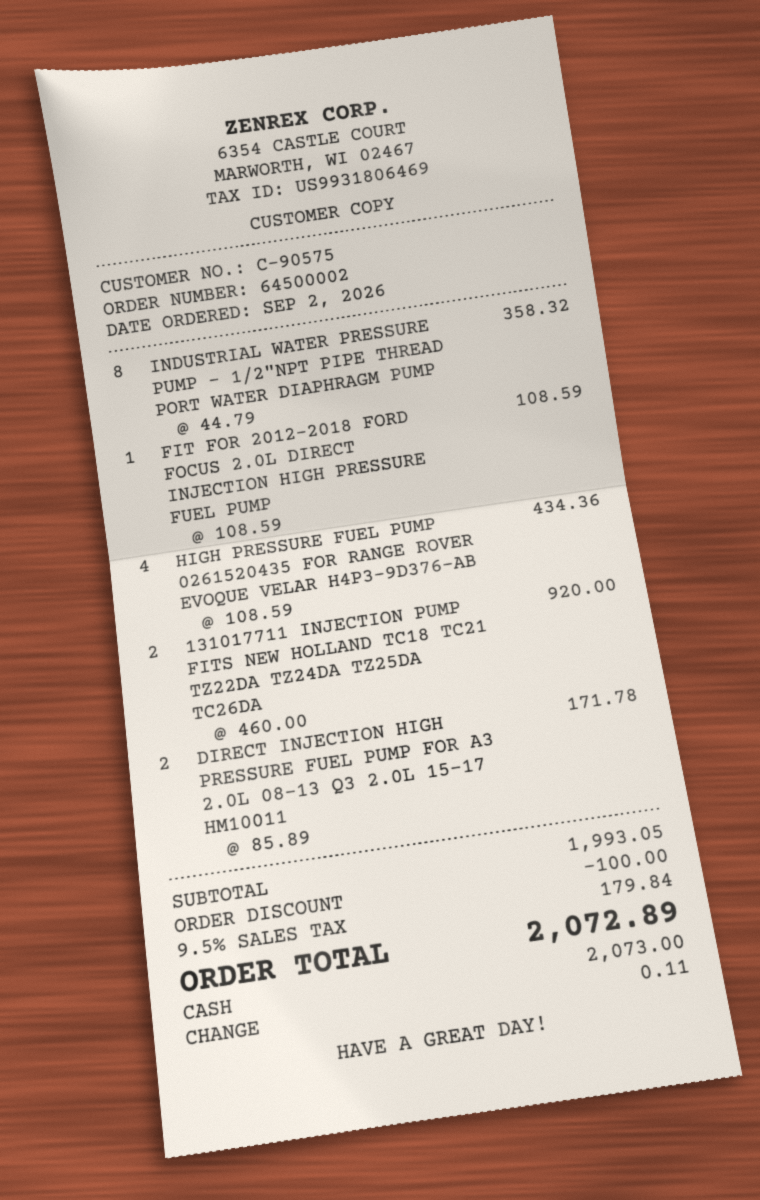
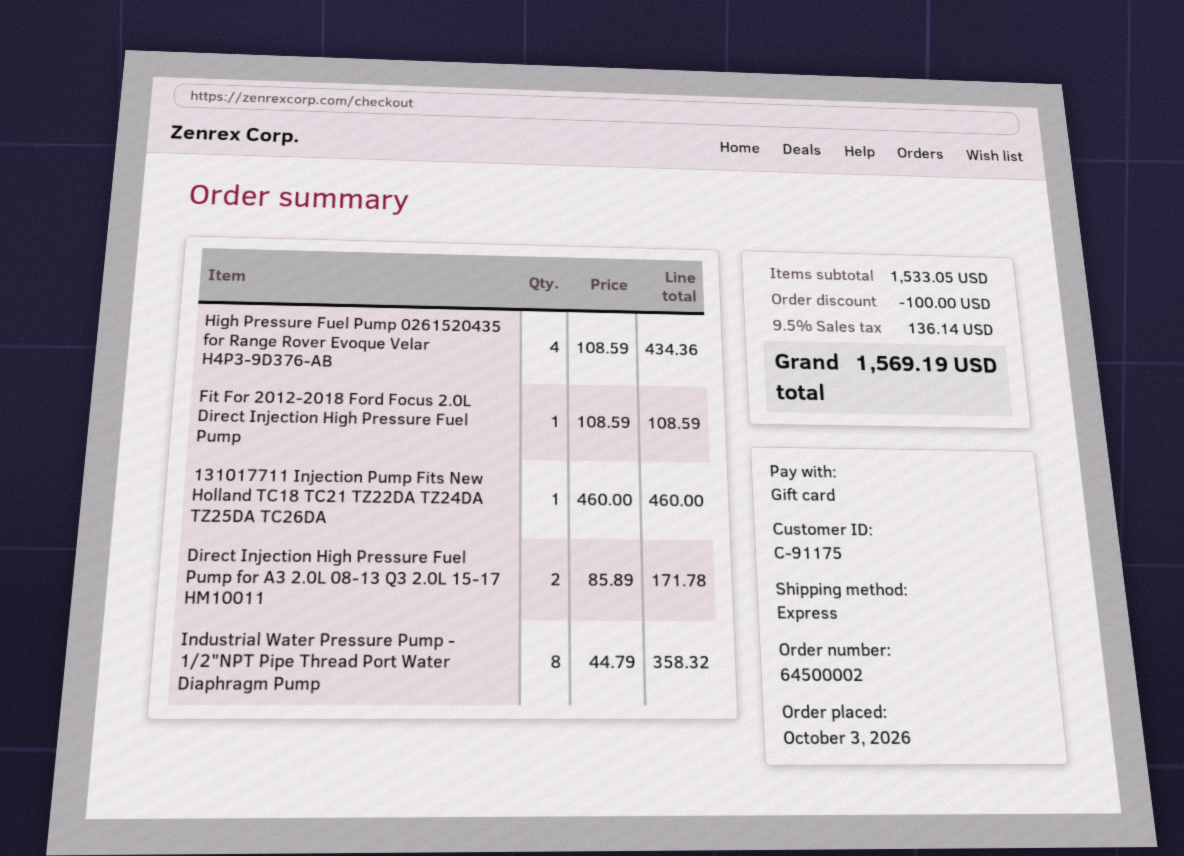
order date: 2026-09-02 -> 2026-10-03
customer number: C-90575 -> C-91175
payment method: cash -> gift card
131017711 INJECTION PUMP FITS NEW HOLLAND TC18 TC21 TZ22DA TZ24DA TZ25DA TC26DA: 2 x 460.00 = 920.00 -> 1 x 460.00 = 460.00
subtotal: 1993.05 -> 1533.05
tax: 9.5% = 179.84 -> 9.5% = 136.14
total: 2072.89 -> 1569.19

